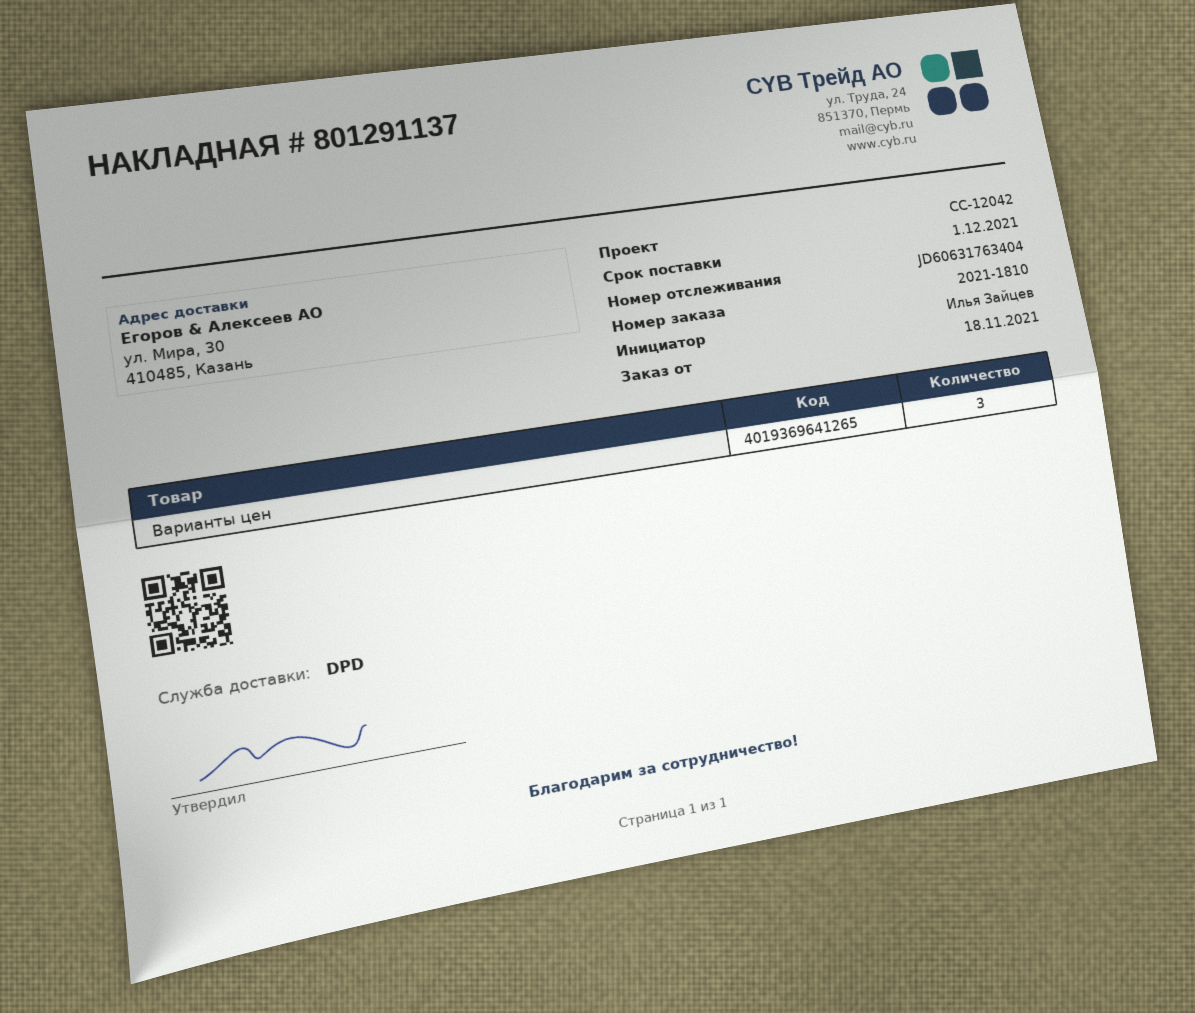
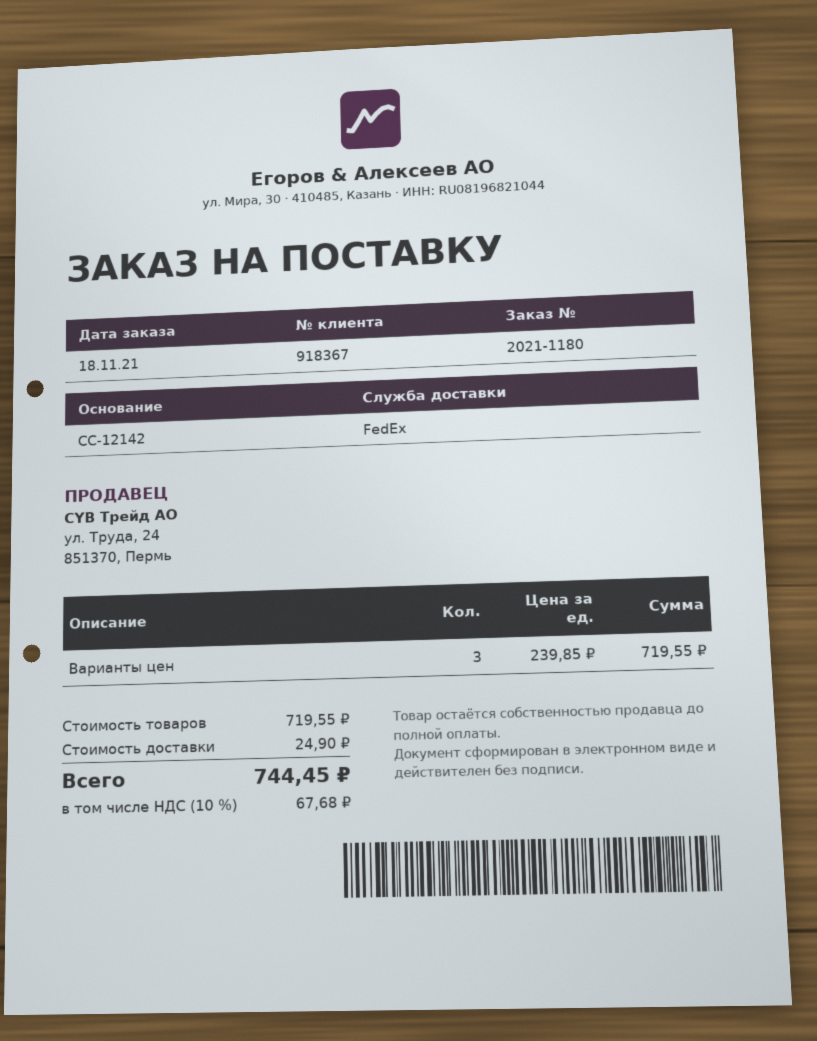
order number: 2021-1810 -> 2021-1180
reference: CC-12042 -> CC-12142
shipping method: DPD -> FedEx

